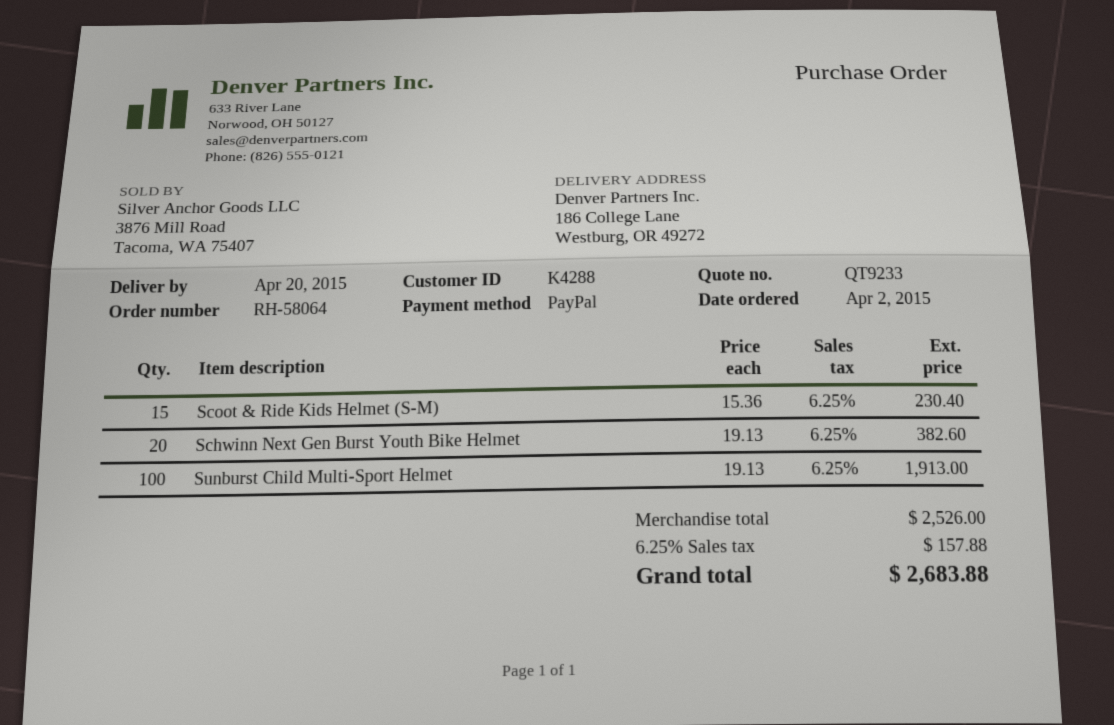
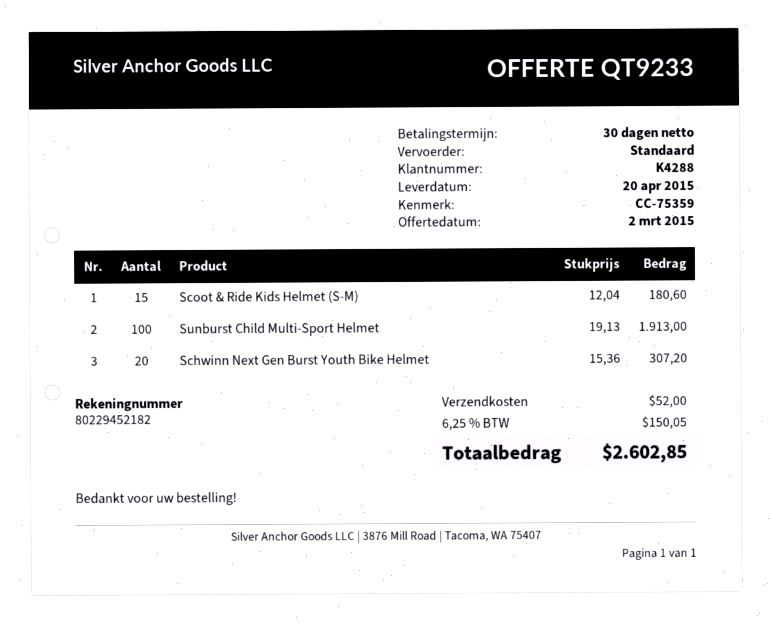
Scoot & Ride Kids Helmet (S-M): 15 x 15.36 = 230.40 -> 15 x 12.04 = 180.60
Schwinn Next Gen Burst Youth Bike Helmet: 20 x 19.13 = 382.60 -> 20 x 15.36 = 307.20
shipping: none -> 52.00
tax: 6.25% = 157.88 -> 6.25% = 150.05
total: 2683.88 -> 2602.85

